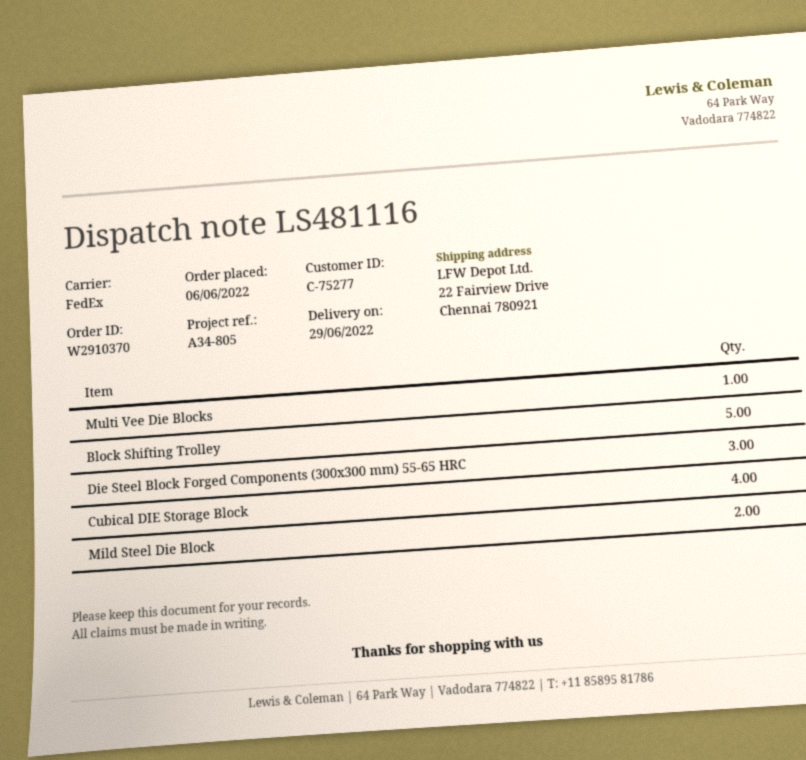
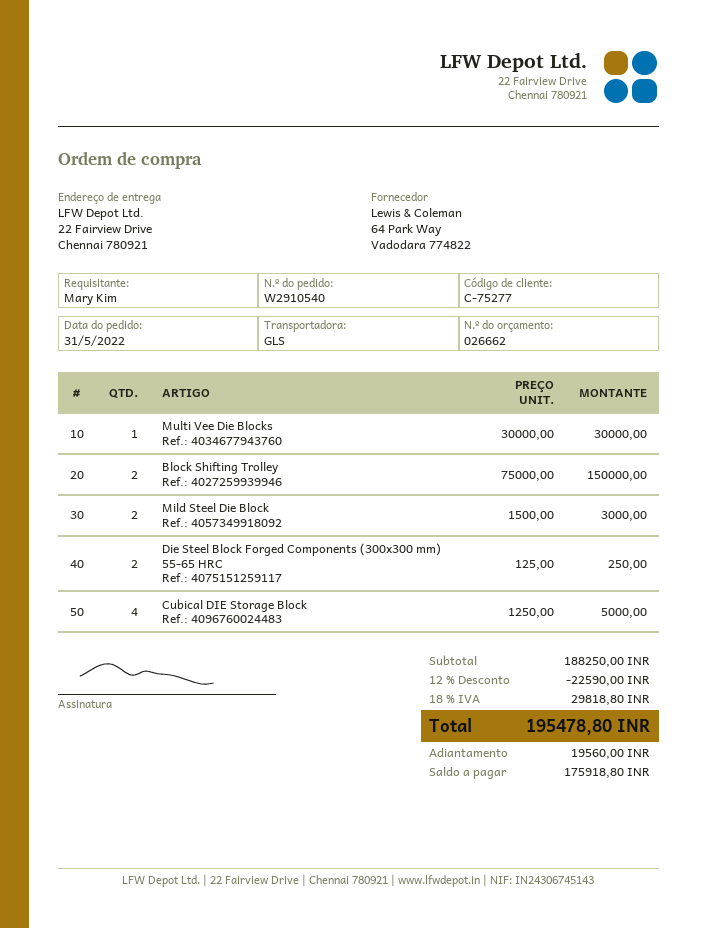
order number: W2910370 -> W2910540
order date: 2022-06-06 -> 2022-05-31
shipping method: FedEx -> GLS
Block Shifting Trolley: 5 -> 2
Die Steel Block Forged Components (300x300 mm) 55-65 HRC: 3 -> 2

